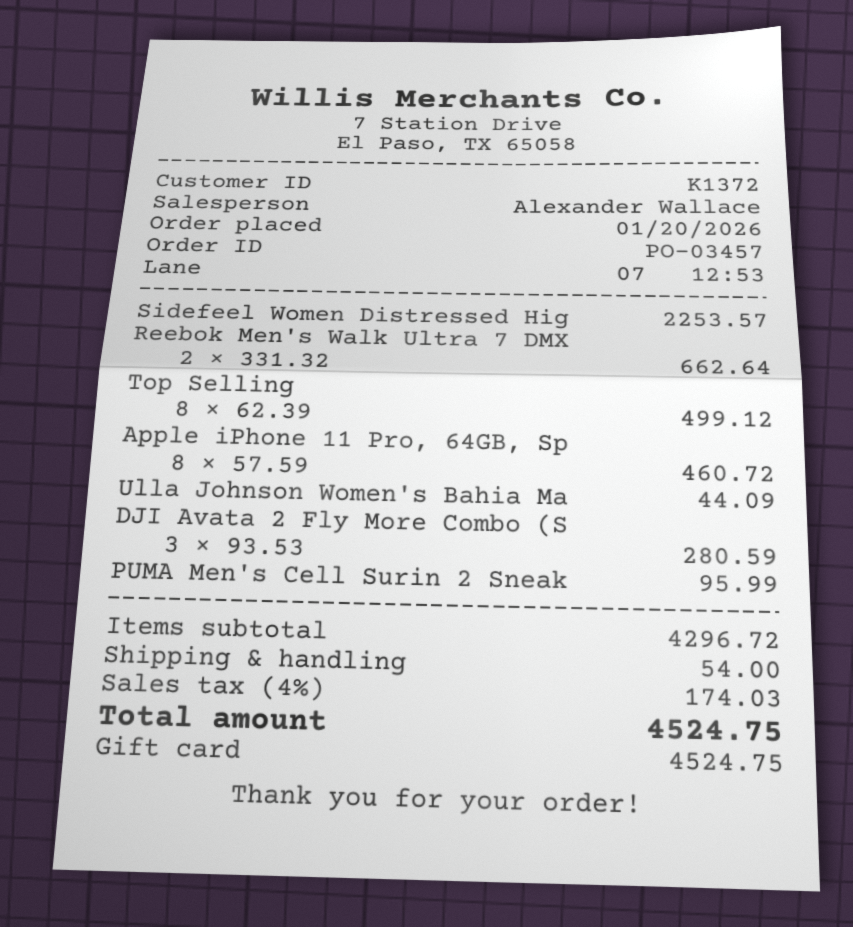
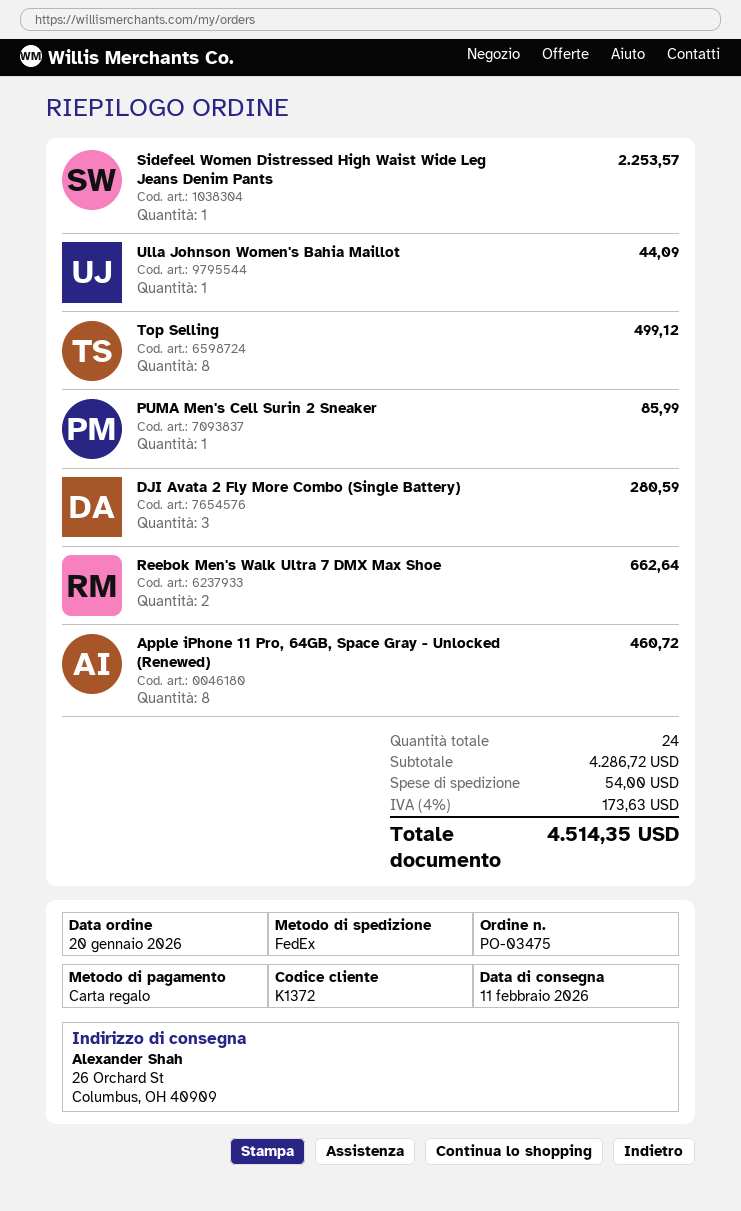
order number: PO-03457 -> PO-03475
PUMA Men's Cell Surin 2 Sneak: 1 for 95.99 -> 1 for 85.99
subtotal: 4296.72 -> 4286.72
tax: 4% = 174.03 -> 4% = 173.63
total: 4524.75 -> 4514.35

